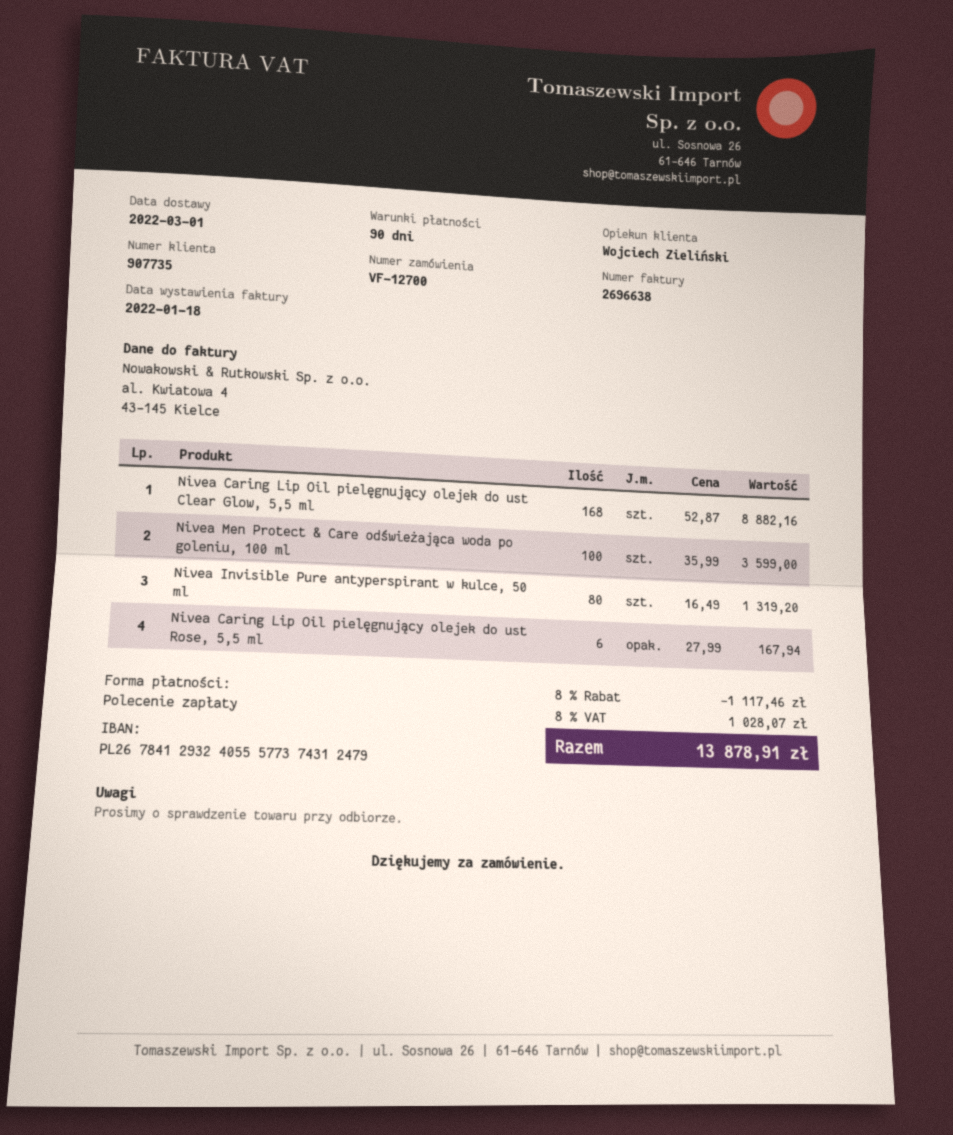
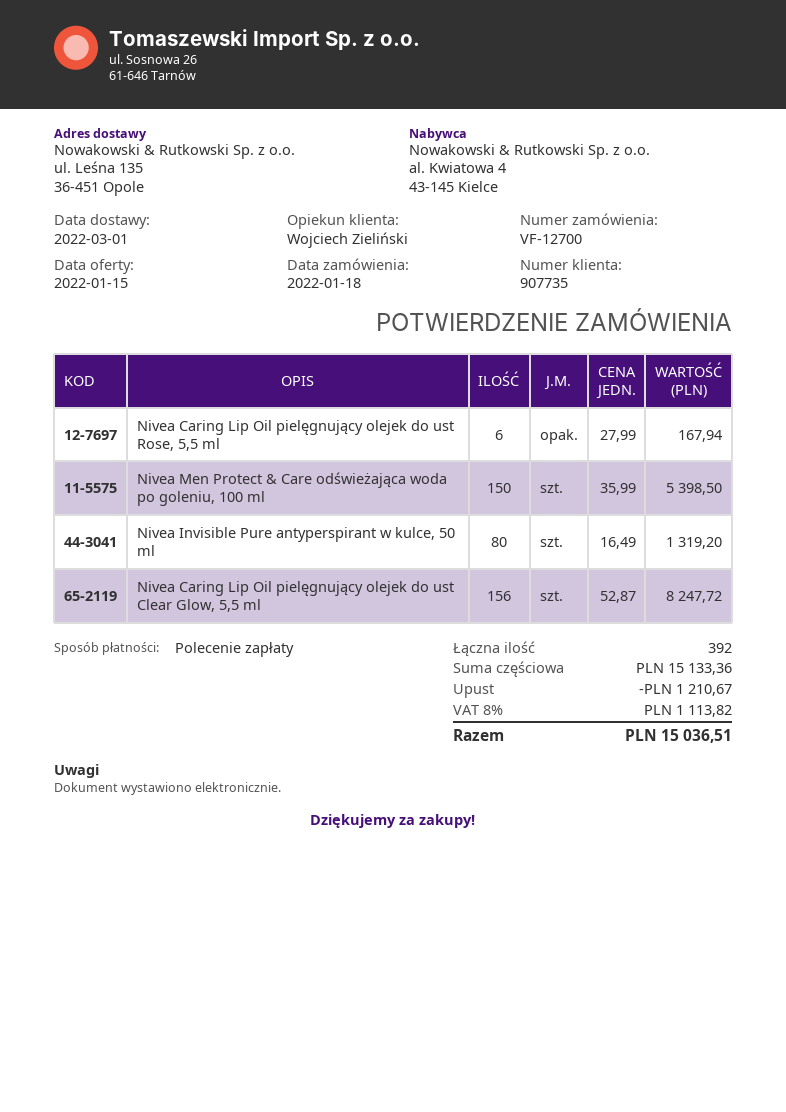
Nivea Caring Lip Oil pielęgnujący olejek do ust Clear Glow, 5,5 ml: 168 x 52.87 = 8882.16 -> 156 x 52.87 = 8247.72
Nivea Men Protect & Care odświeżająca woda po goleniu, 100 ml: 100 x 35.99 = 3599.00 -> 150 x 35.99 = 5398.50
discount: 1117.46 -> 1210.67
tax: 8% = 1028.07 -> 8% = 1113.82
total: 13878.91 -> 15036.51

